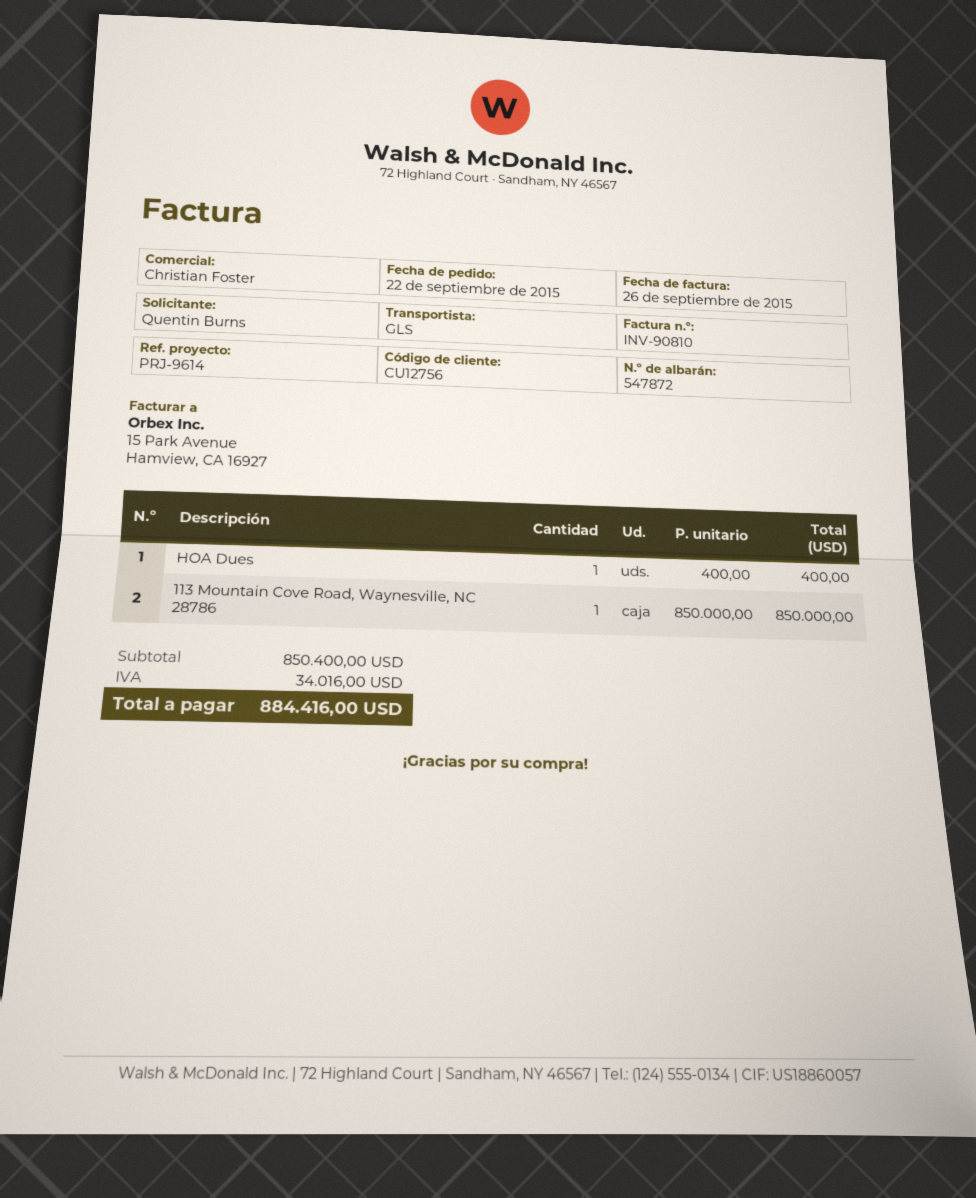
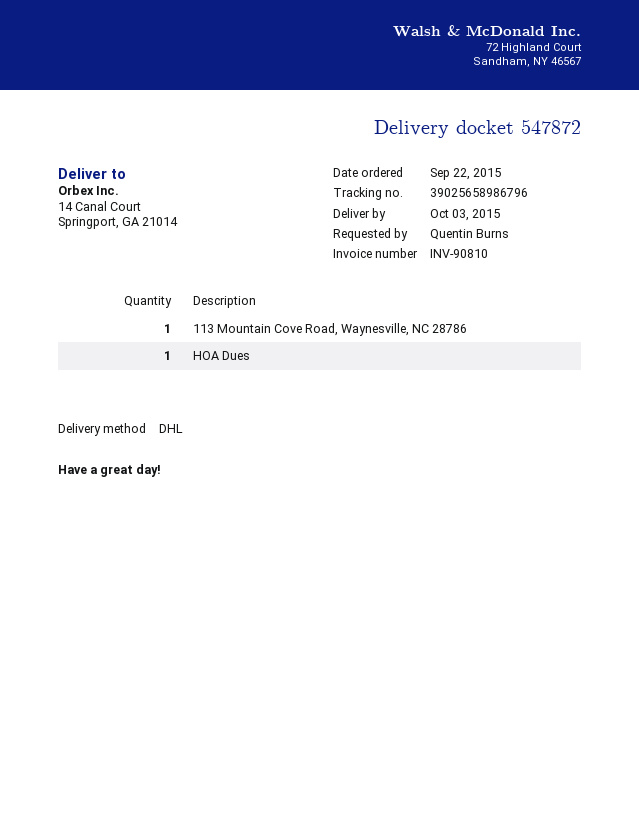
shipping method: GLS -> DHL

